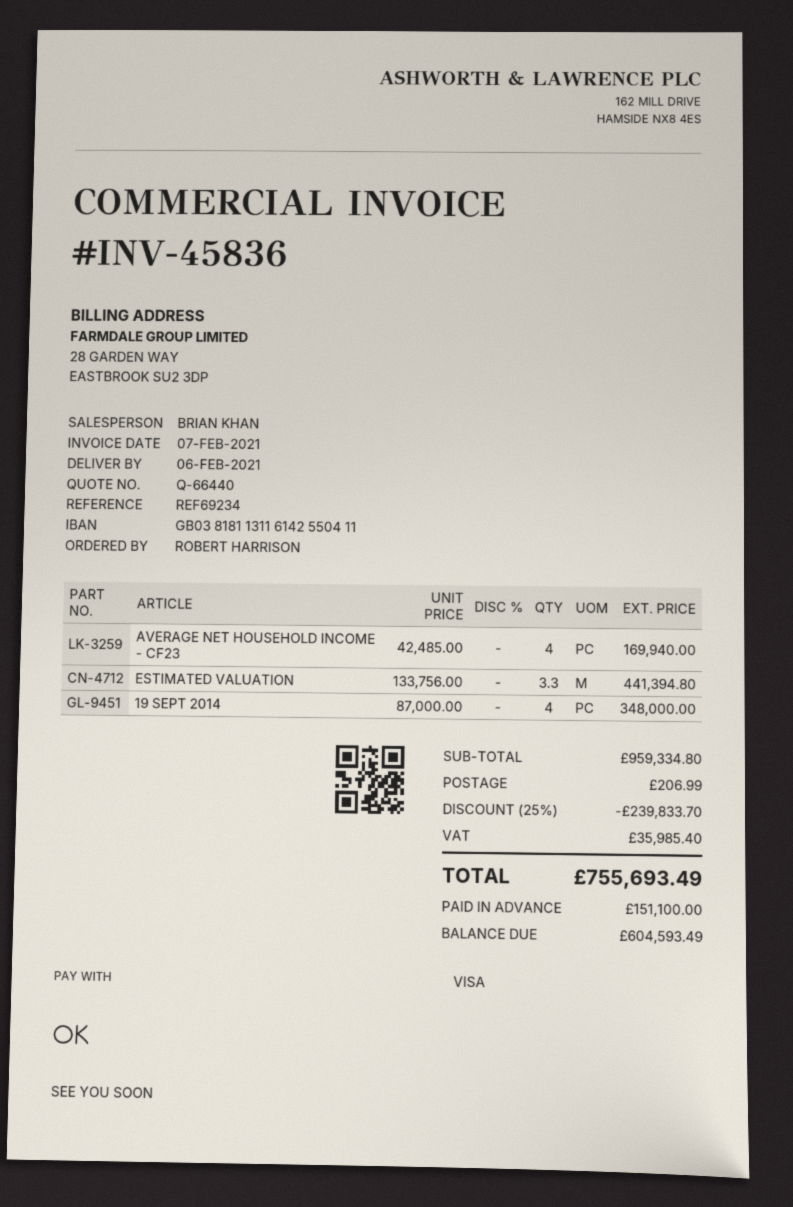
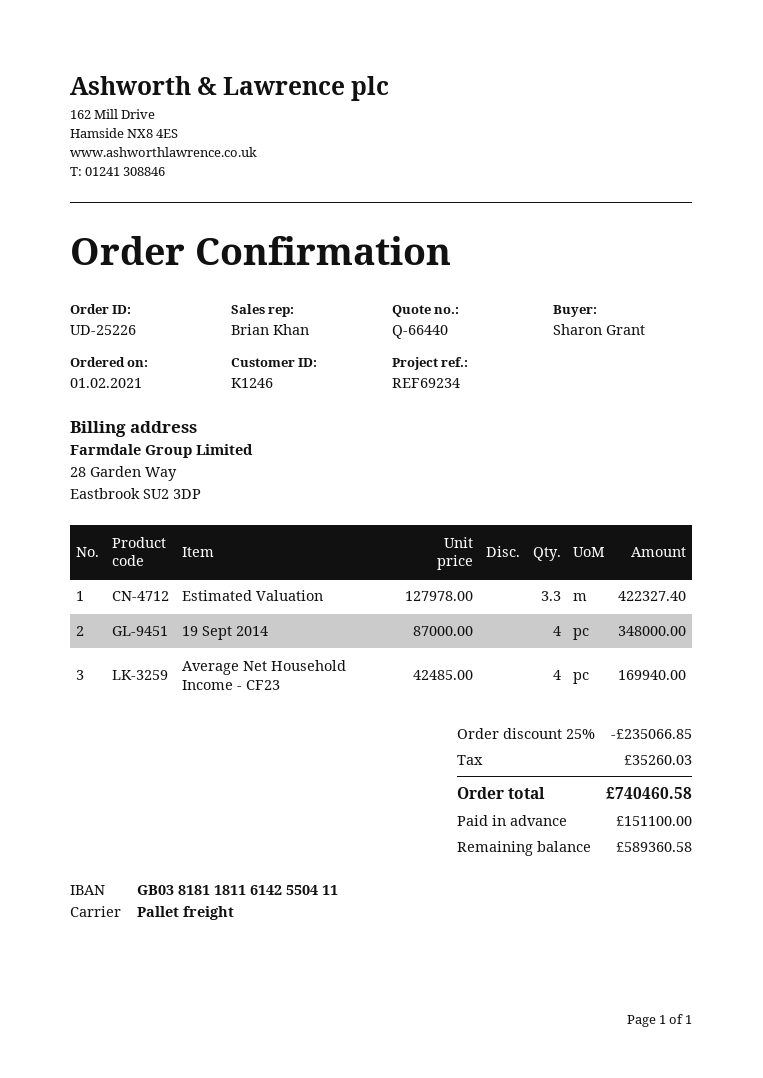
ordered by: ROBERT HARRISON -> Sharon Grant
bank account: GB03818113116142550411 -> GB03818118116142550411
ESTIMATED VALUATION: 3.3 x 133756.00 = 441394.80 -> 3.3 x 127978.00 = 422327.40
discount: 25% = 239833.70 -> 25% = 235066.85
shipping: 206.99 -> none
tax: 35985.40 -> 35260.03
total: 755693.49 -> 740460.58
balance: 604593.49 -> 589360.58

